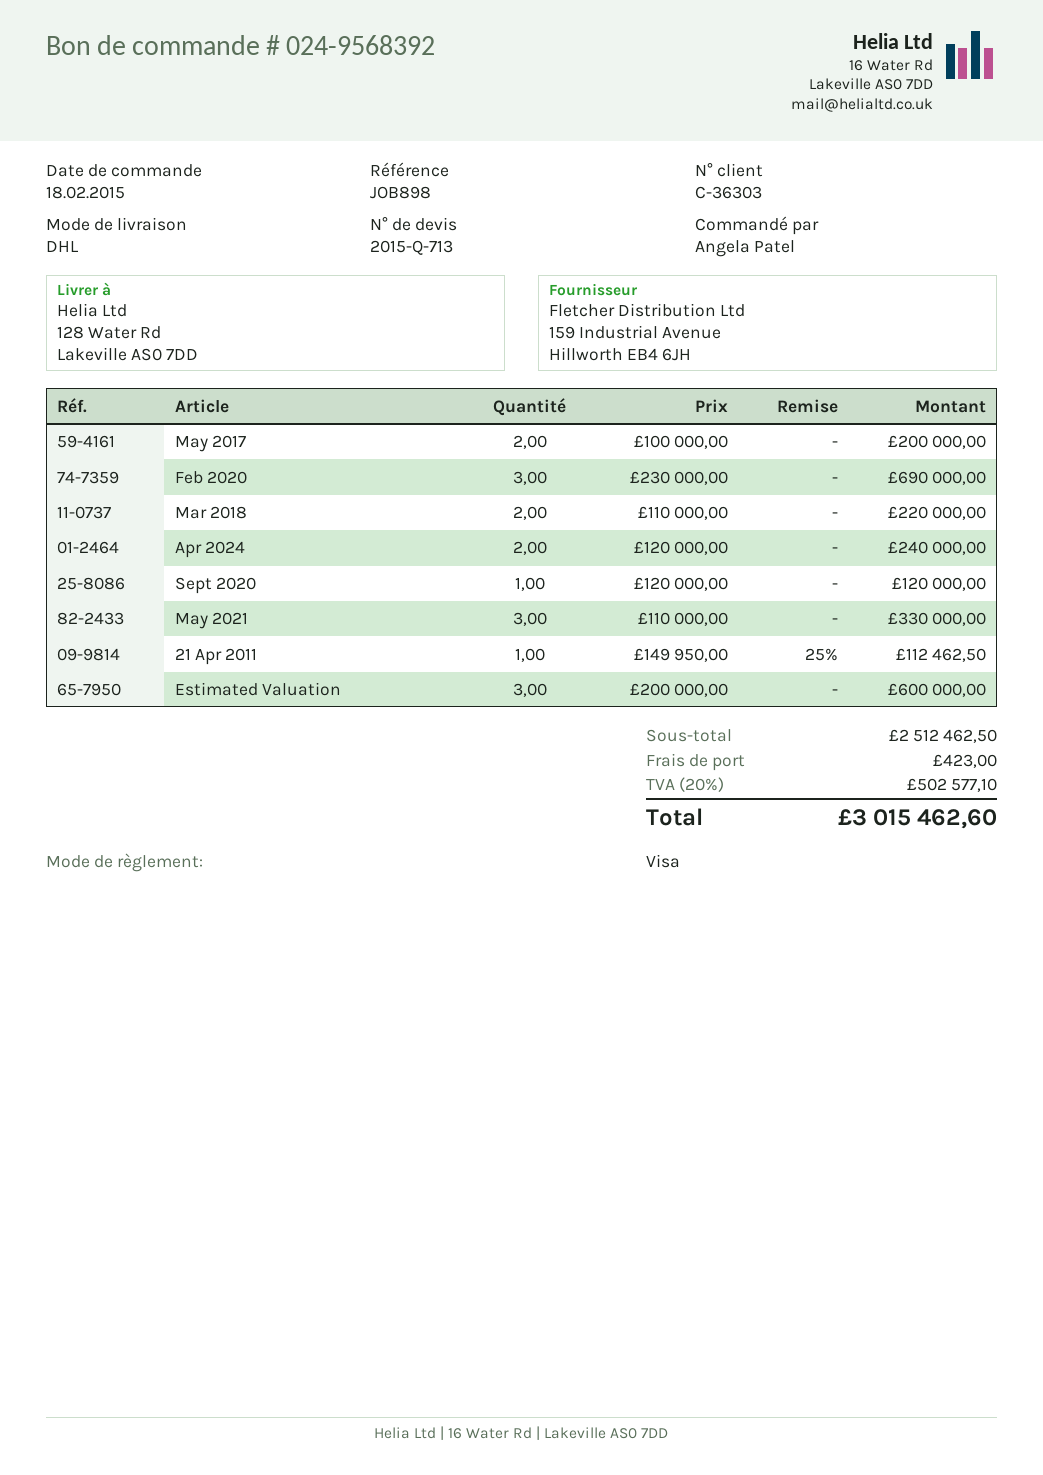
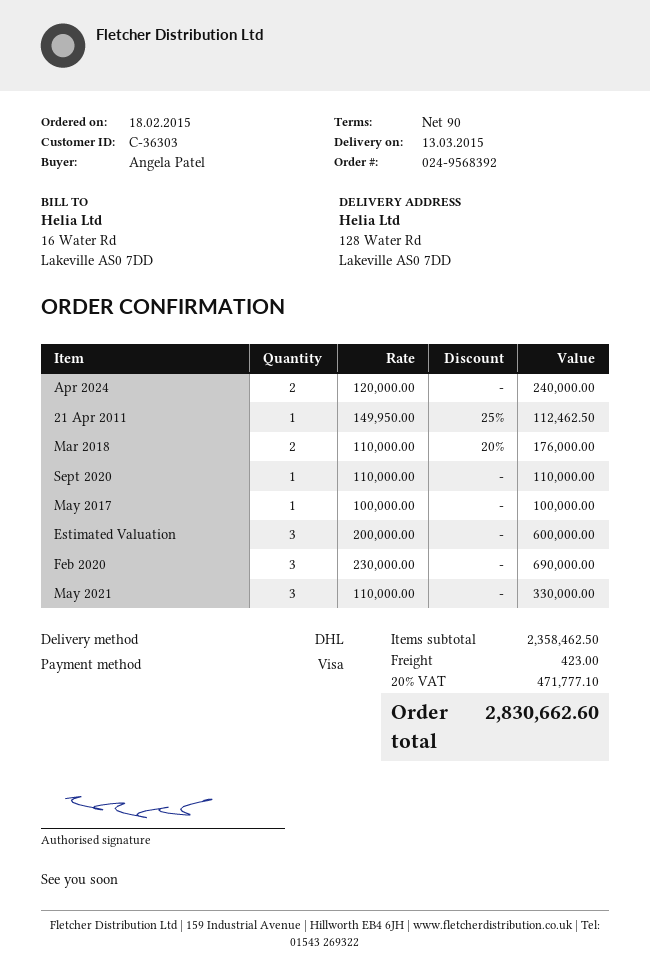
May 2017: 2 x 100000.00 = 200000.00 -> 1 x 100000.00 = 100000.00
Mar 2018: 2 x 110000.00 = 220000.00 -> 2 x 110000.00 - 20% = 176000.00
Sept 2020: 1 x 120000.00 = 120000.00 -> 1 x 110000.00 = 110000.00
subtotal: 2512462.50 -> 2358462.50
tax: 20% = 502577.10 -> 20% = 471777.10
total: 3015462.60 -> 2830662.60

